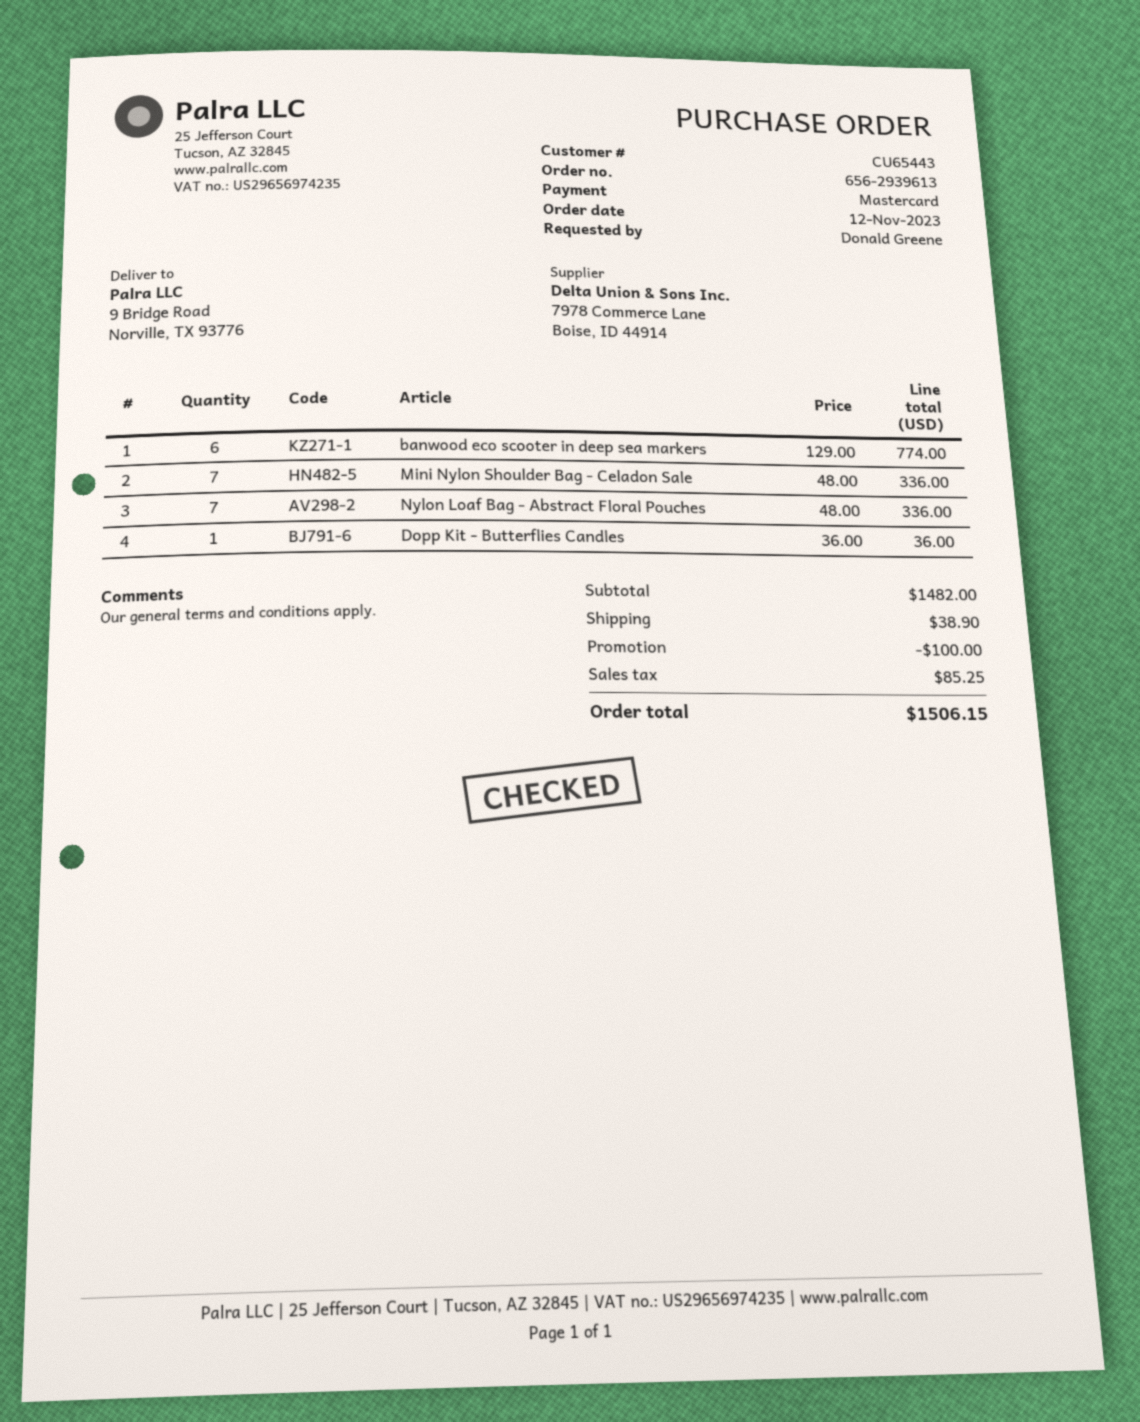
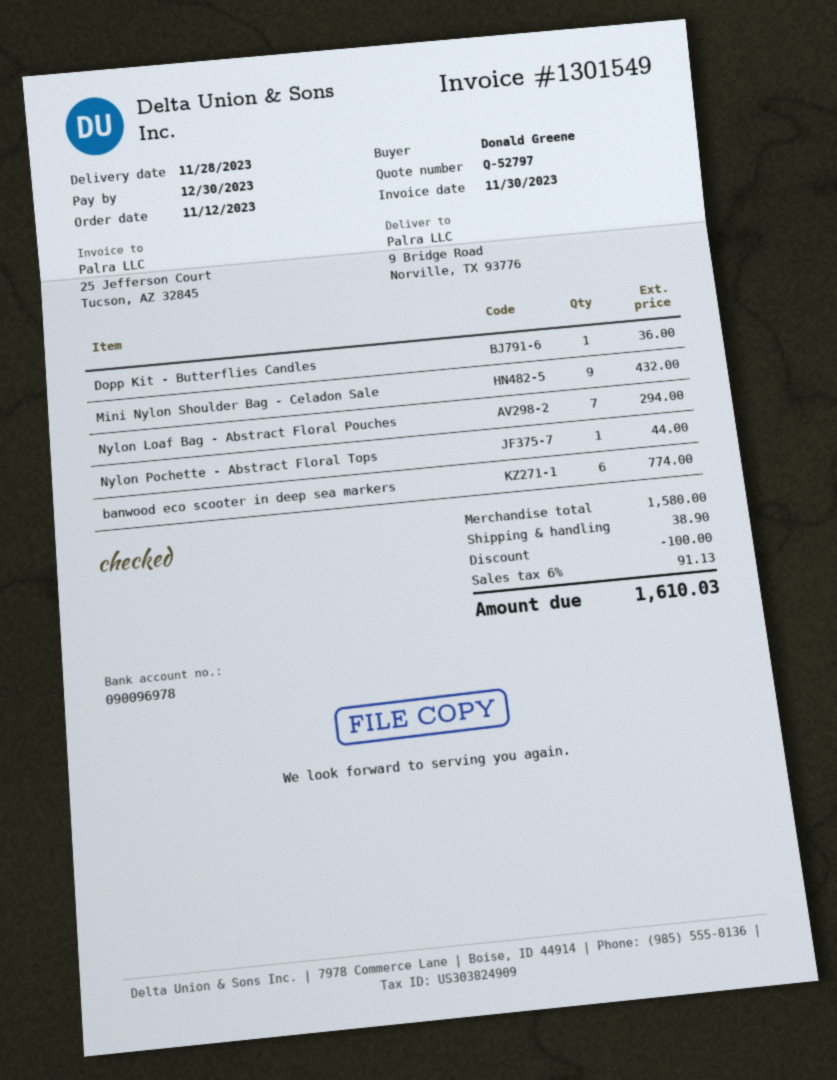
Mini Nylon Shoulder Bag - Celadon Sale: 7 for 336.00 -> 9 for 432.00
Nylon Loaf Bag - Abstract Floral Pouches: 7 for 336.00 -> 7 for 294.00
Nylon Pochette - Abstract Floral Tops: none -> 1 for 44.00
subtotal: 1482.00 -> 1580.00
tax: 85.25 -> 91.13
total: 1506.15 -> 1610.03

